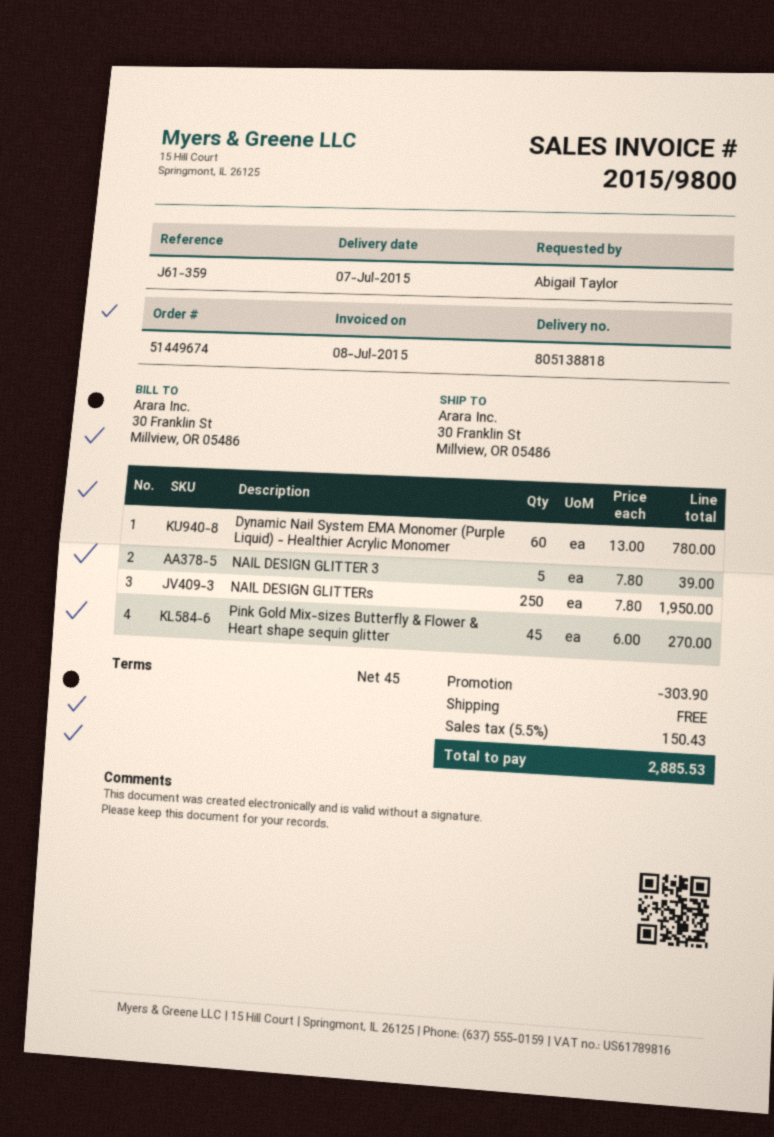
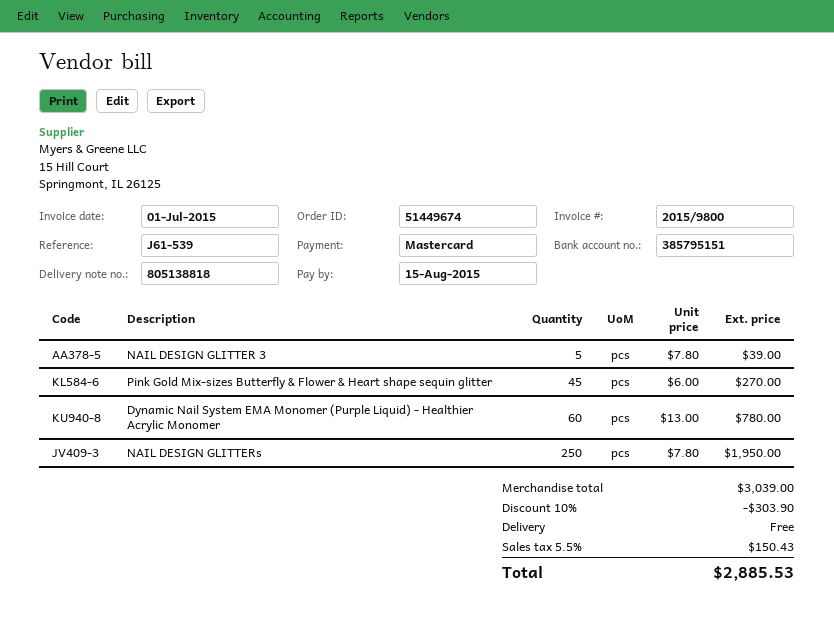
invoice date: 2015-07-08 -> 2015-07-01
reference: J61-359 -> J61-539

